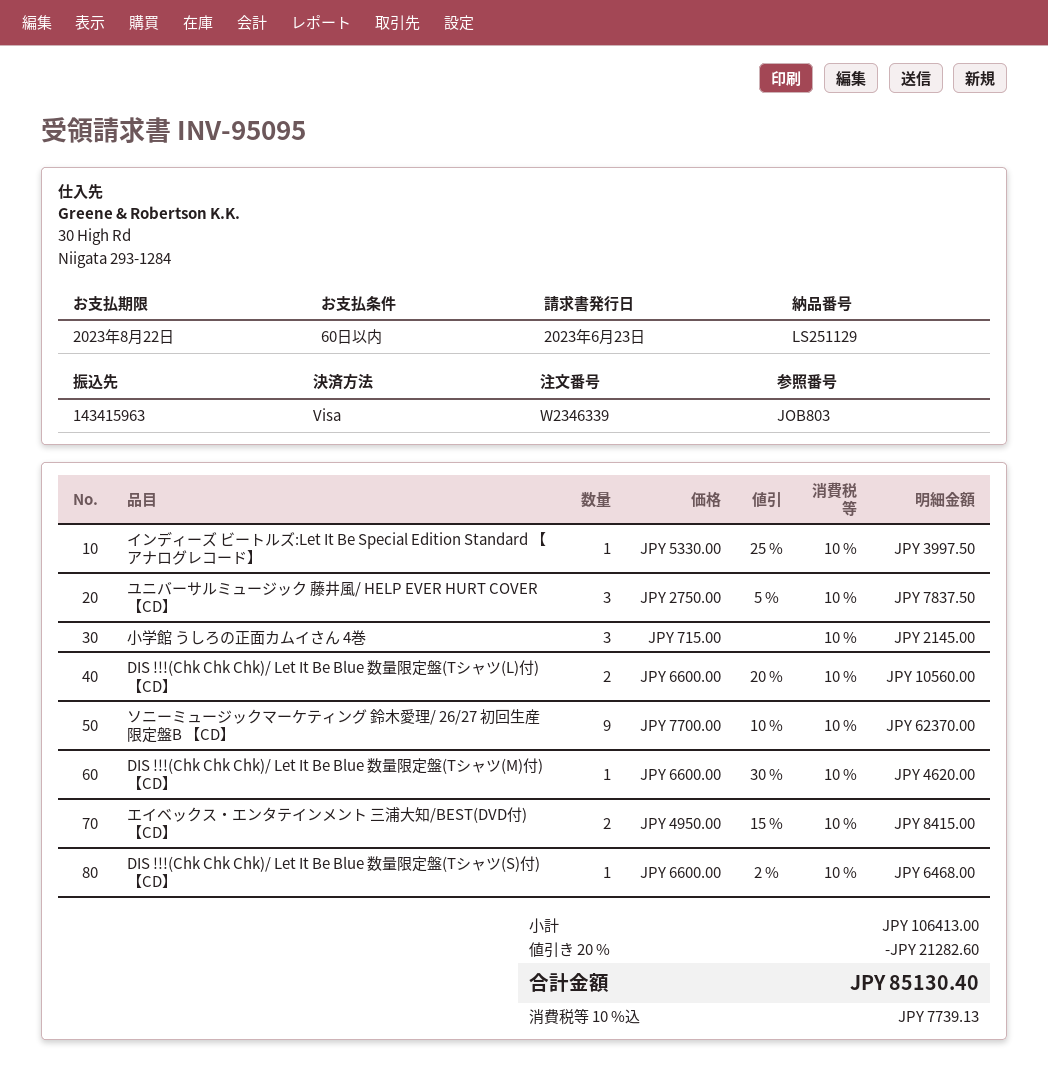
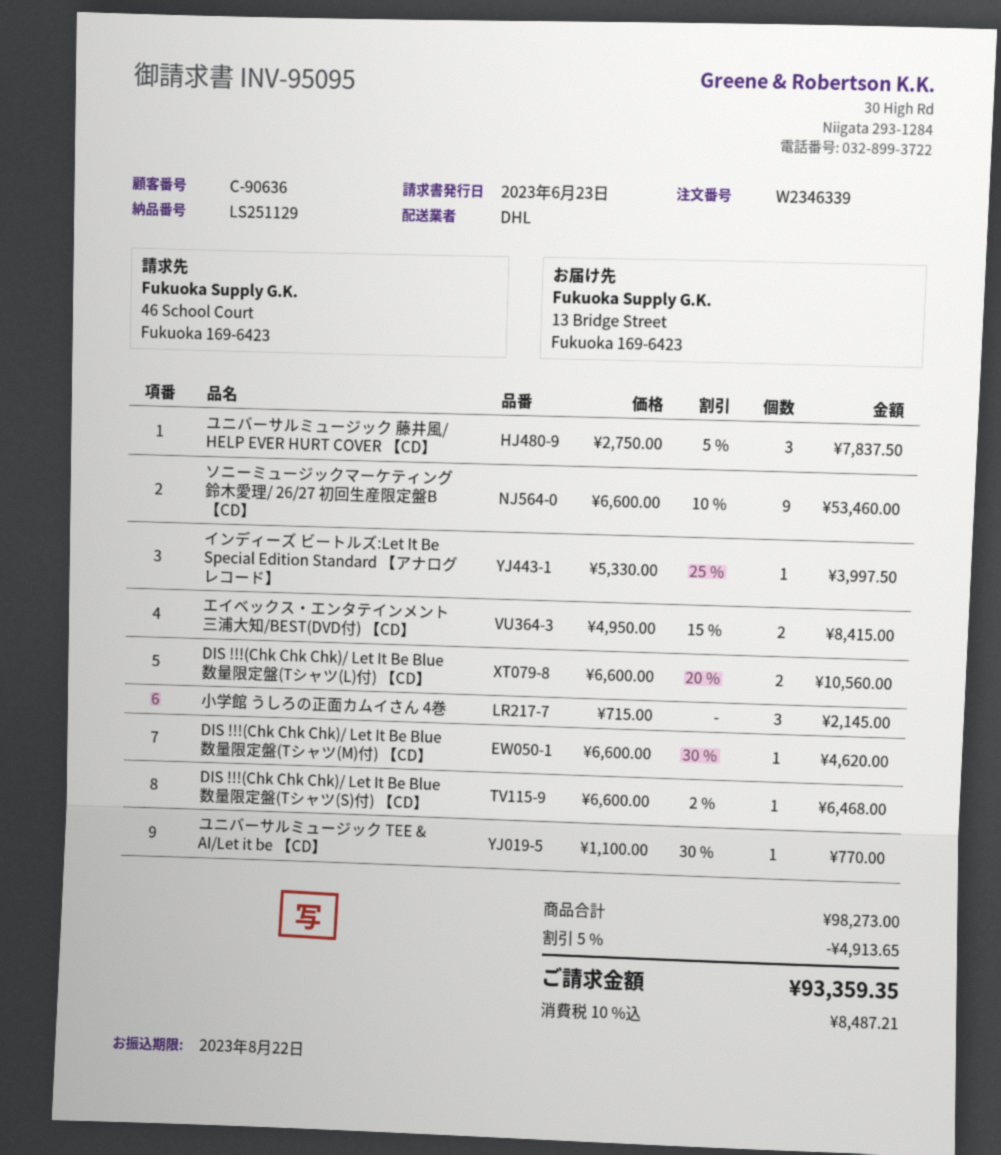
ソニーミュージックマーケティング 鈴木愛理/ 26/27 初回生産限定盤B 【CD】: 9 x 7700.00 - 10% = 62370.00 -> 9 x 6600.00 - 10% = 53460.00
ユニバーサルミュージック TEE & AI/Let it be 【CD】: none -> 1 x 1100.00 - 30% = 770.00
subtotal: 106413.00 -> 98273.00
discount: 20% = 21282.60 -> 5% = 4913.65
tax: 10% = 7739.13 -> 10% = 8487.21
total: 85130.40 -> 93359.35

